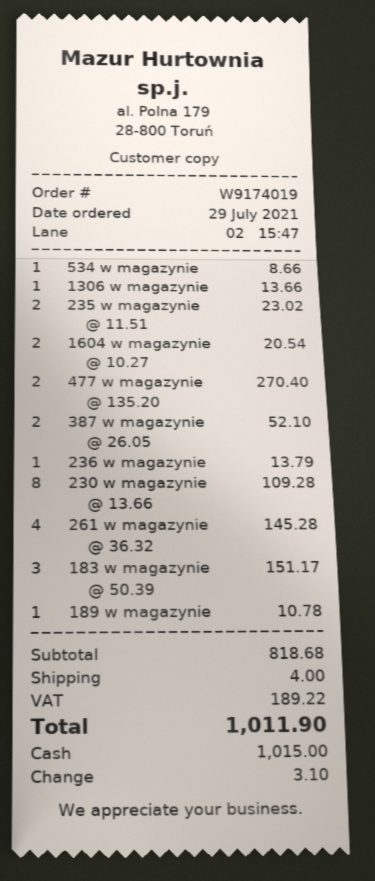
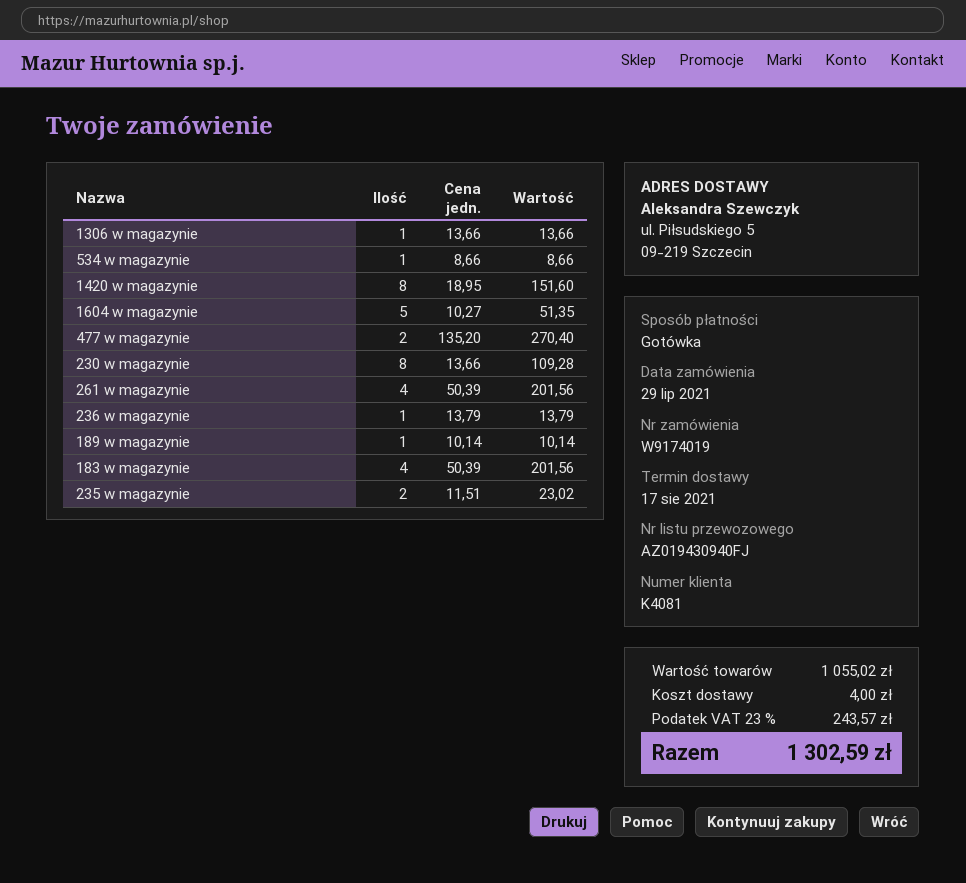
1604 w magazynie: 2 x 10.27 = 20.54 -> 5 x 10.27 = 51.35
387 w magazynie: 2 x 26.05 = 52.10 -> none
261 w magazynie: 4 x 36.32 = 145.28 -> 4 x 50.39 = 201.56
183 w magazynie: 3 x 50.39 = 151.17 -> 4 x 50.39 = 201.56
189 w magazynie: 1 x 10.78 = 10.78 -> 1 x 10.14 = 10.14
1420 w magazynie: none -> 8 x 18.95 = 151.60
subtotal: 818.68 -> 1055.02
tax: 189.22 -> 243.57
total: 1011.90 -> 1302.59

